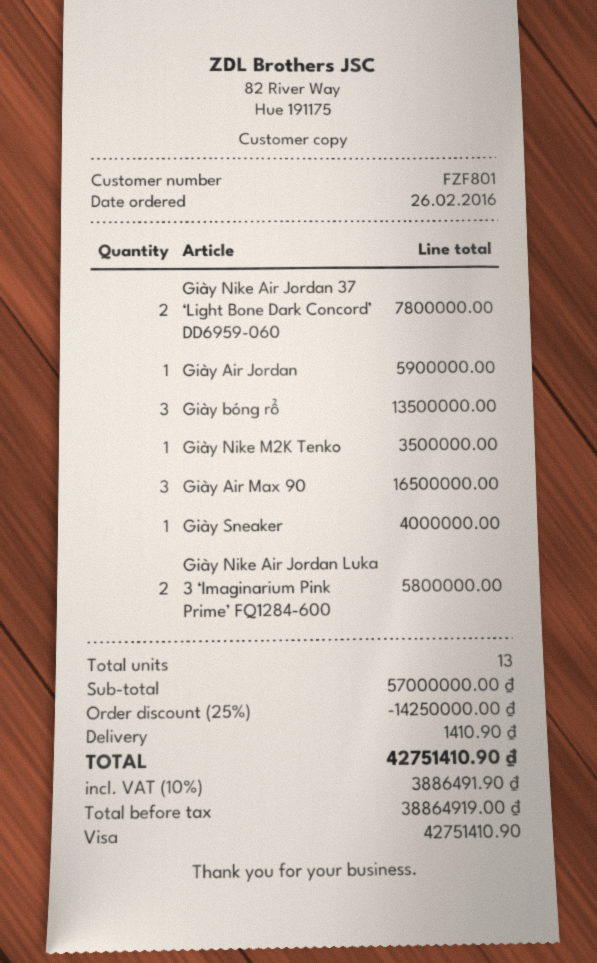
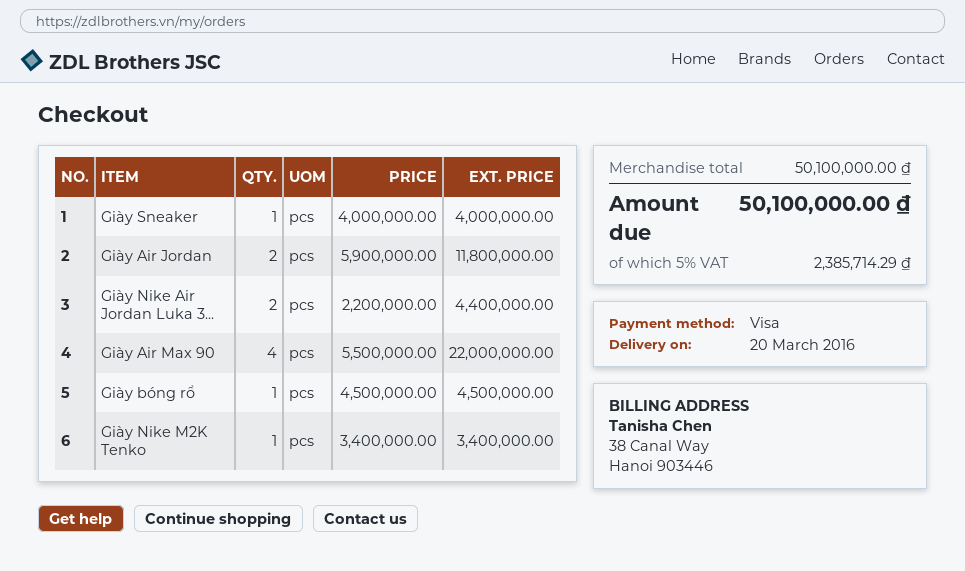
Giày Nike Air Jordan 37 ‘Light Bone Dark Concord’ DD6959-060: 2 for 7800000.00 -> none
Giày Air Jordan: 1 for 5900000.00 -> 2 for 11800000.00
Giày bóng rổ: 3 for 13500000.00 -> 1 for 4500000.00
Giày Nike M2K Tenko: 1 for 3500000.00 -> 1 for 3400000.00
Giày Air Max 90: 3 for 16500000.00 -> 4 for 22000000.00
Giày Nike Air Jordan Luka 3 ‘Imaginarium Pink Prime’ FQ1284-600: 2 for 5800000.00 -> 2 for 4400000.00
subtotal: 57000000.00 -> 50100000.00
discount: 25% = 14250000.00 -> none
shipping: 1410.90 -> none
tax: 10% = 3886491.90 -> 5% = 2385714.29
total: 42751410.90 -> 50100000.00

